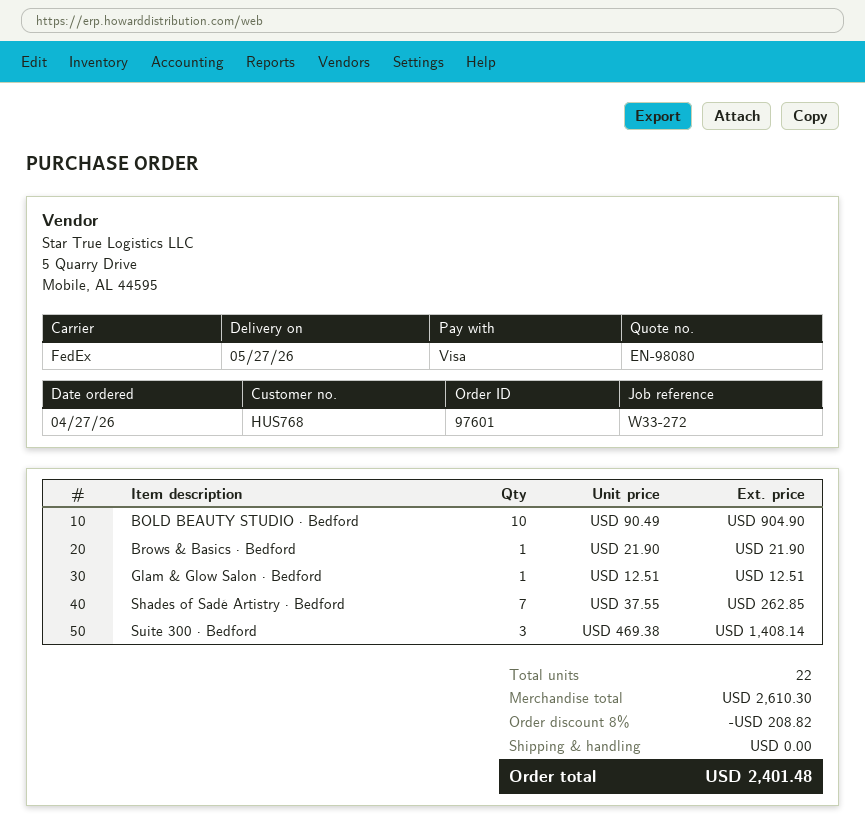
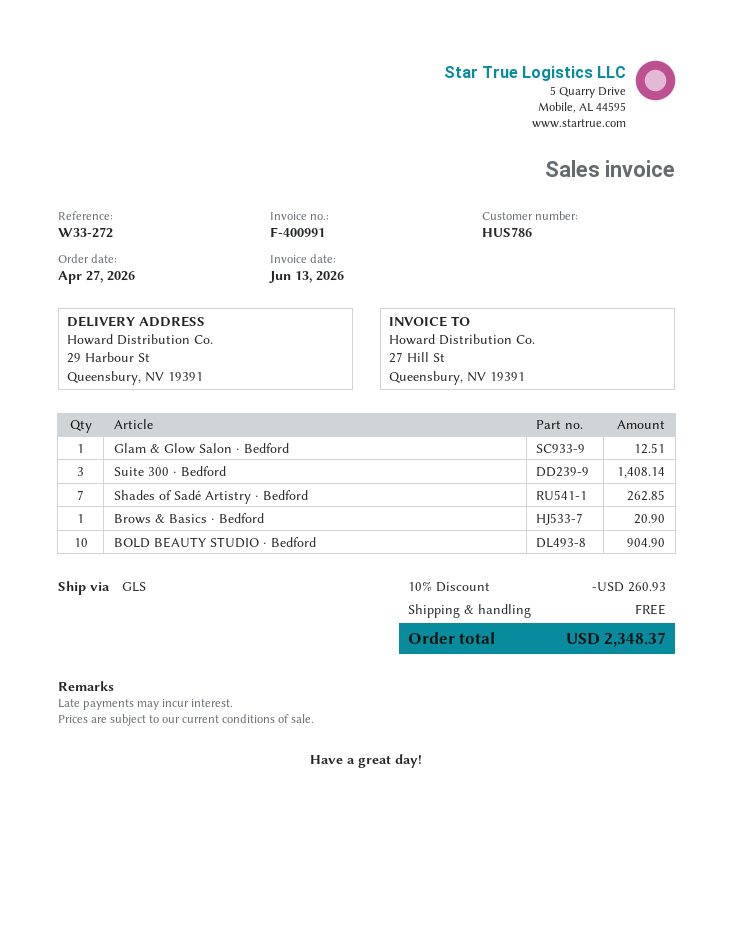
customer number: HUS768 -> HUS786
shipping method: FedEx -> GLS
Brows & Basics · Bedford: 1 for 21.90 -> 1 for 20.90
discount: 8% = 208.82 -> 10% = 260.93
total: 2401.48 -> 2348.37

